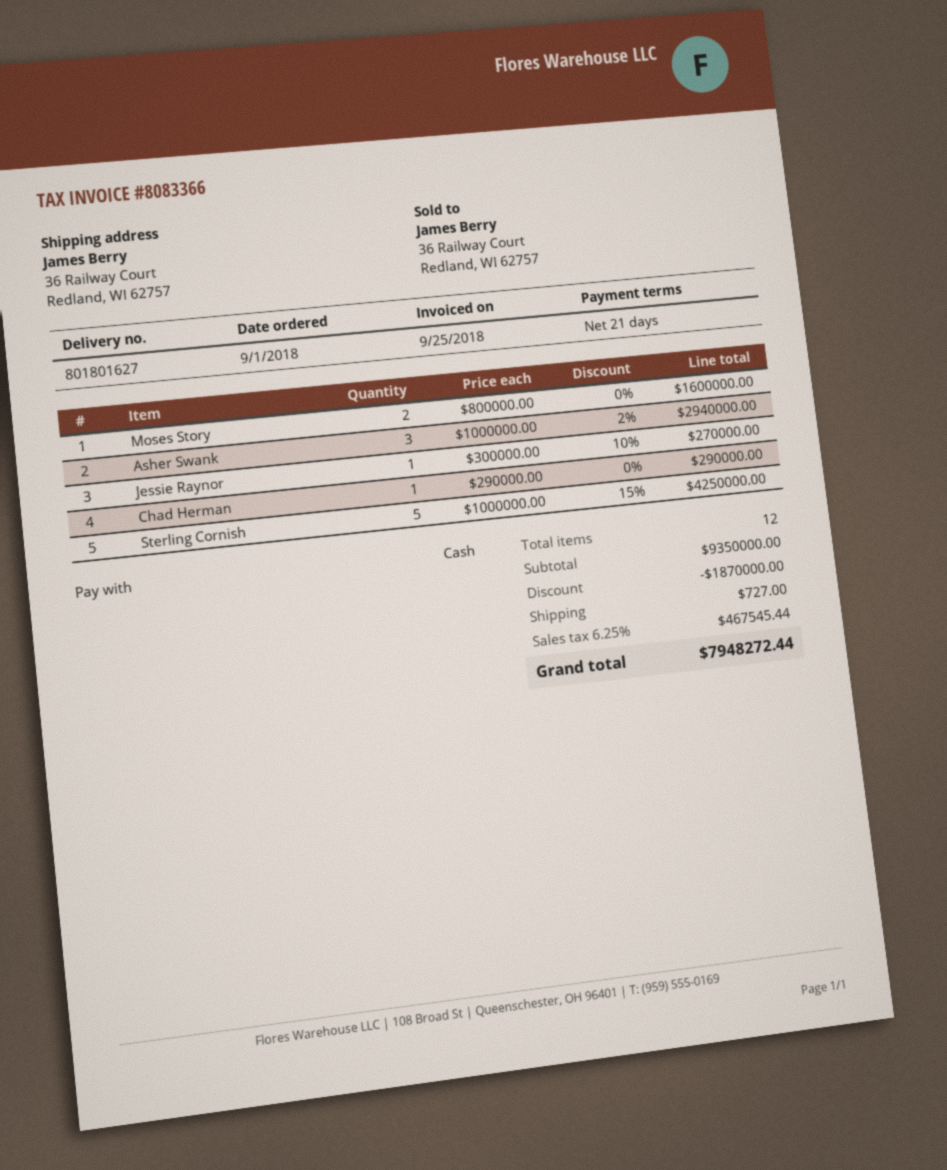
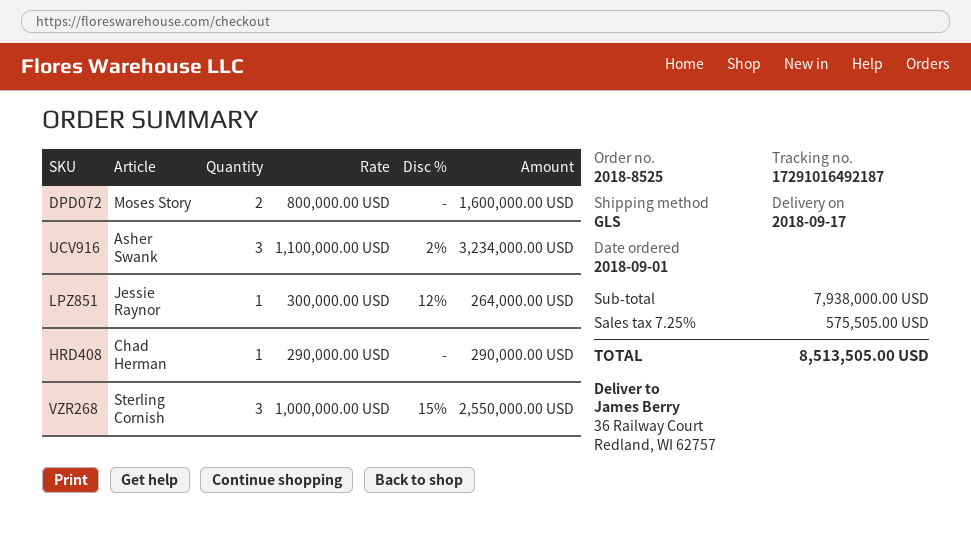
Asher Swank: 3 x 1000000.00 - 2% = 2940000.00 -> 3 x 1100000.00 - 2% = 3234000.00
Jessie Raynor: 1 x 300000.00 - 10% = 270000.00 -> 1 x 300000.00 - 12% = 264000.00
Sterling Cornish: 5 x 1000000.00 - 15% = 4250000.00 -> 3 x 1000000.00 - 15% = 2550000.00
subtotal: 9350000.00 -> 7938000.00
discount: 1870000.00 -> none
shipping: 727.00 -> none
tax: 6.25% = 467545.44 -> 7.25% = 575505.00
total: 7948272.44 -> 8513505.00

